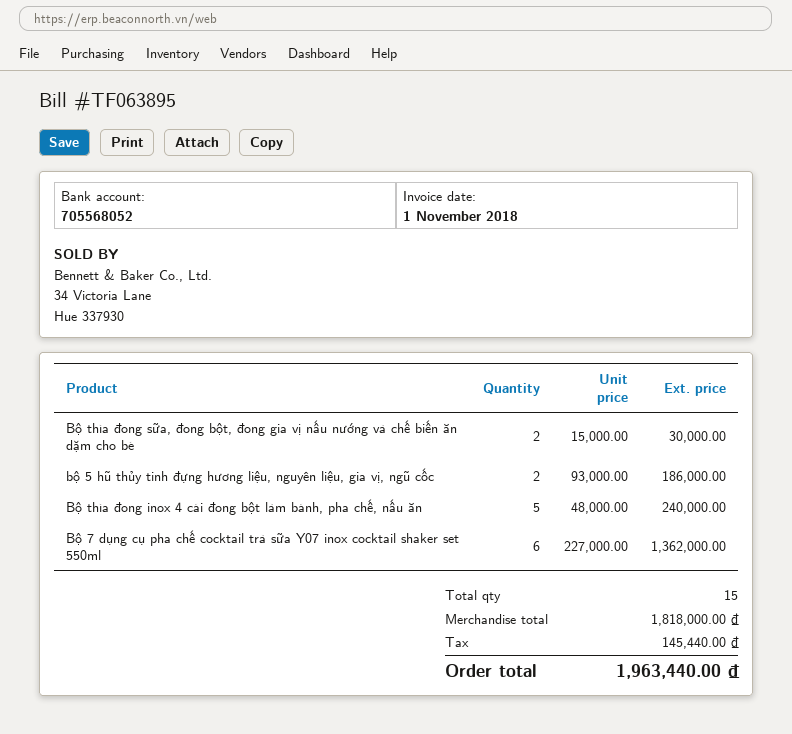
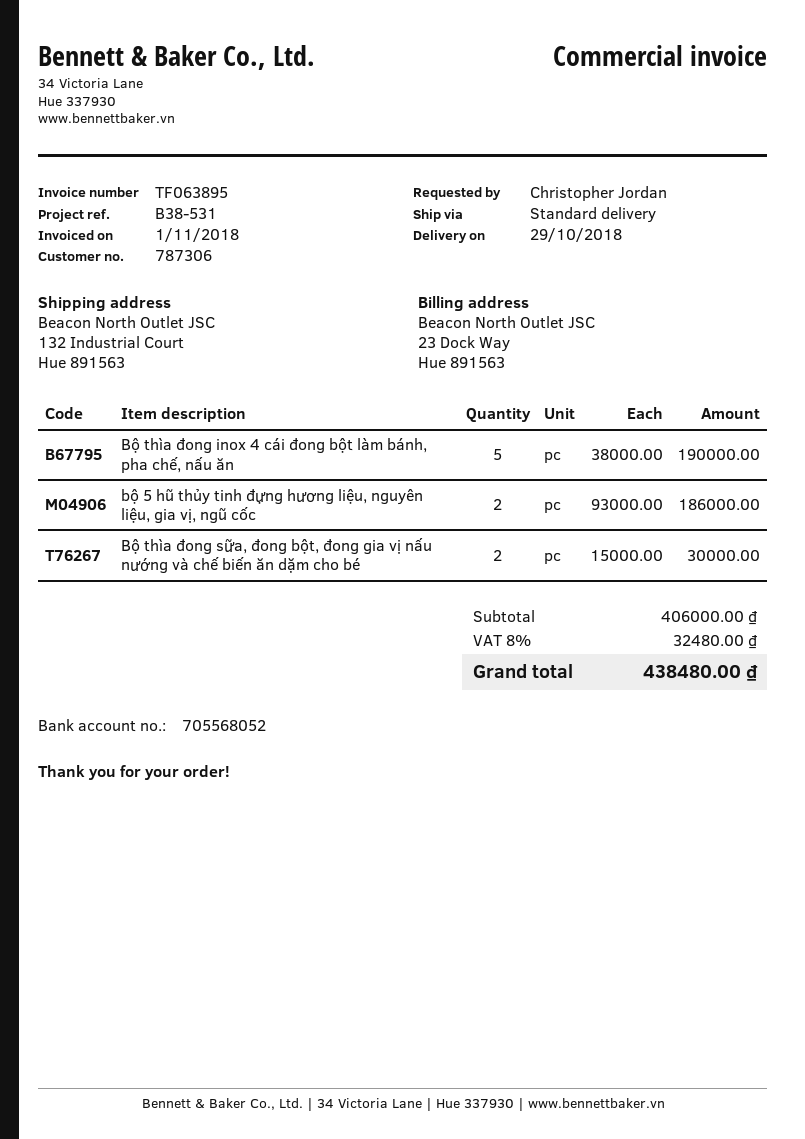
Bộ thìa đong inox 4 cái đong bột làm bánh, pha chế, nấu ăn: 5 x 48000.00 = 240000.00 -> 5 x 38000.00 = 190000.00
Bộ 7 dụng cụ pha chế cocktail trà sữa Y07 inox cocktail shaker set 550ml: 6 x 227000.00 = 1362000.00 -> none
subtotal: 1818000.00 -> 406000.00
tax: 145440.00 -> 32480.00
total: 1963440.00 -> 438480.00

